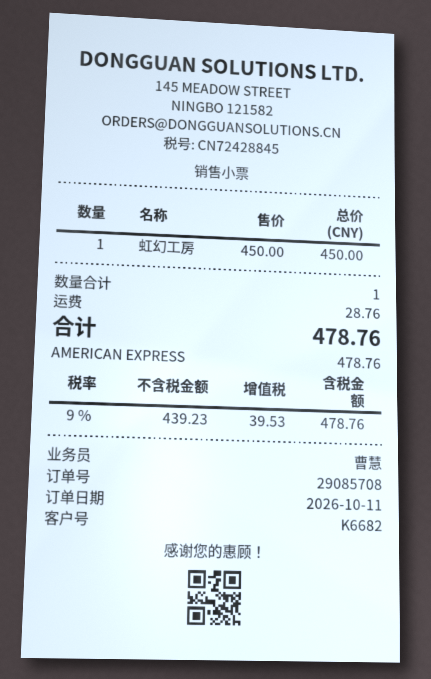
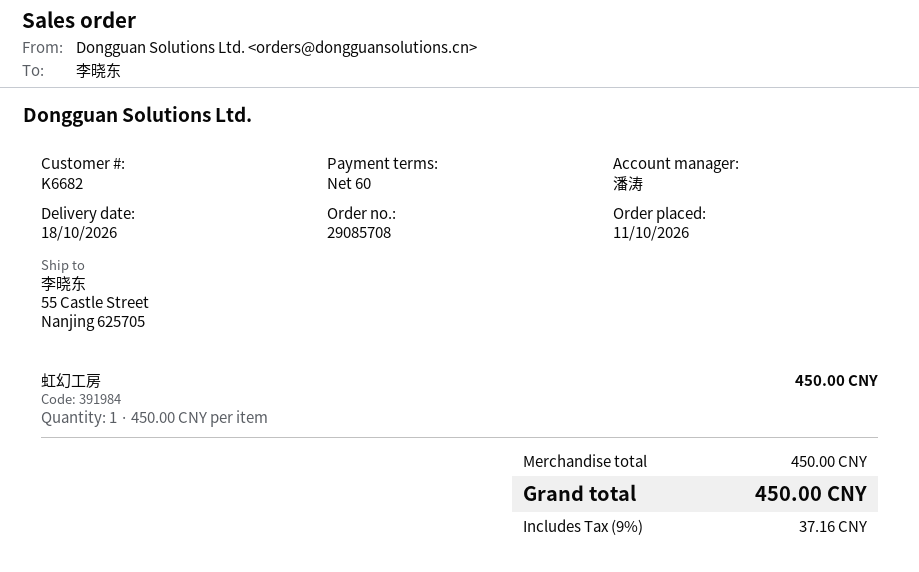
sales rep: 曹慧 -> 潘涛
shipping: 28.76 -> none
tax: 9% = 39.53 -> 9% = 37.16
total: 478.76 -> 450.00

